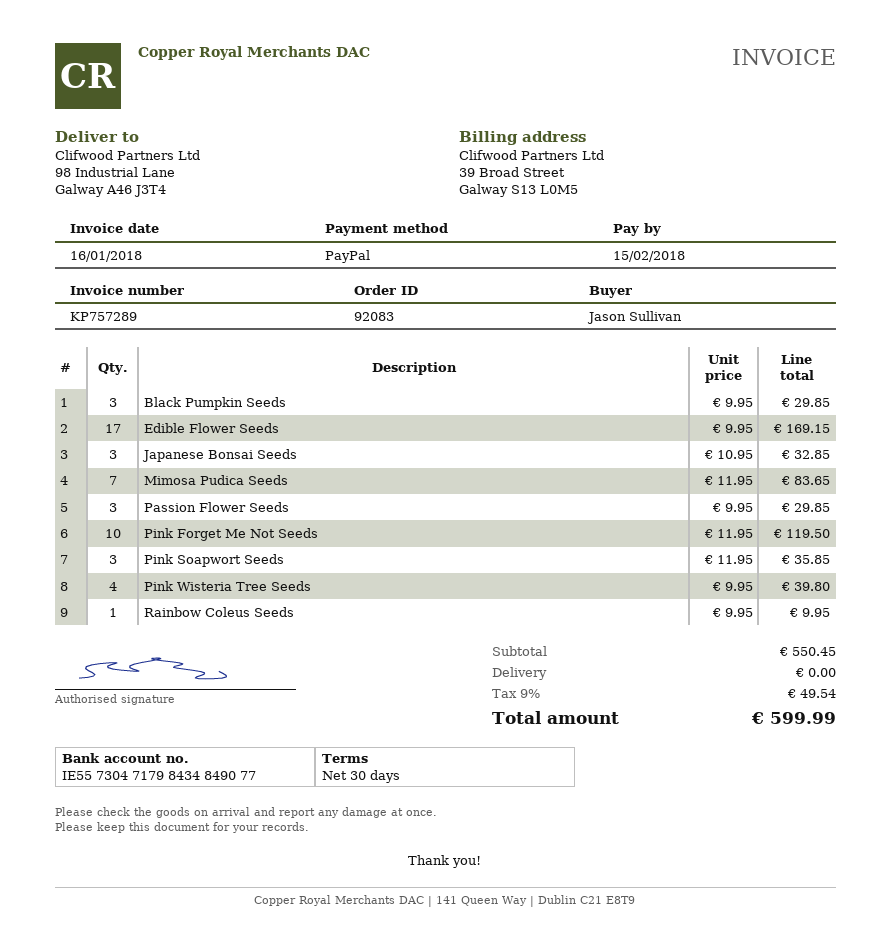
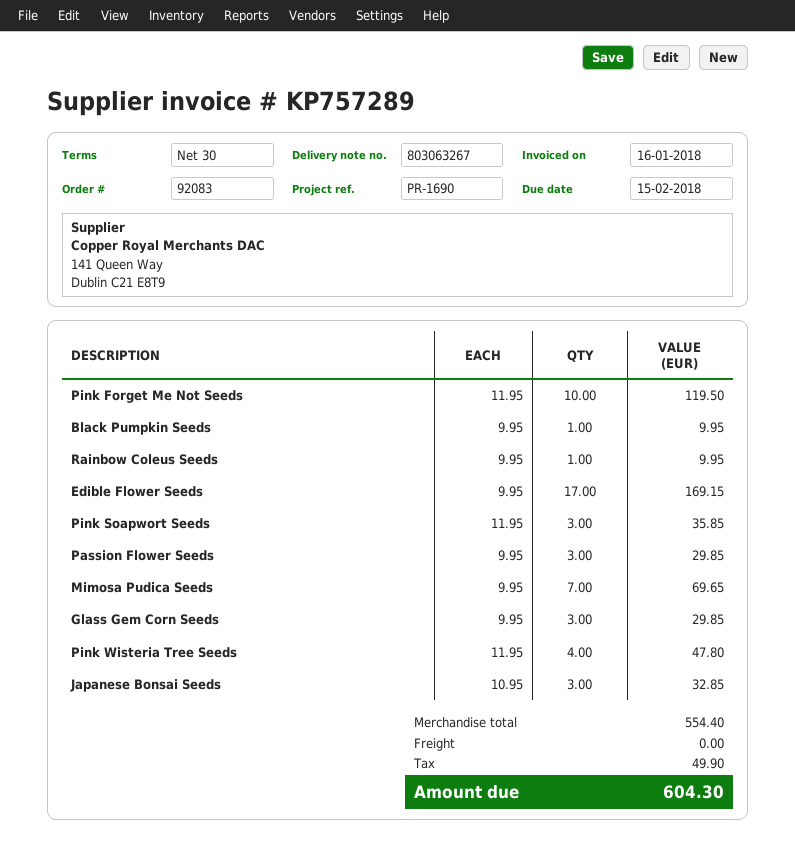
Black Pumpkin Seeds: 3 x 9.95 = 29.85 -> 1 x 9.95 = 9.95
Mimosa Pudica Seeds: 7 x 11.95 = 83.65 -> 7 x 9.95 = 69.65
Pink Wisteria Tree Seeds: 4 x 9.95 = 39.80 -> 4 x 11.95 = 47.80
Glass Gem Corn Seeds: none -> 3 x 9.95 = 29.85
subtotal: 550.45 -> 554.40
tax: 49.54 -> 49.90
total: 599.99 -> 604.30

